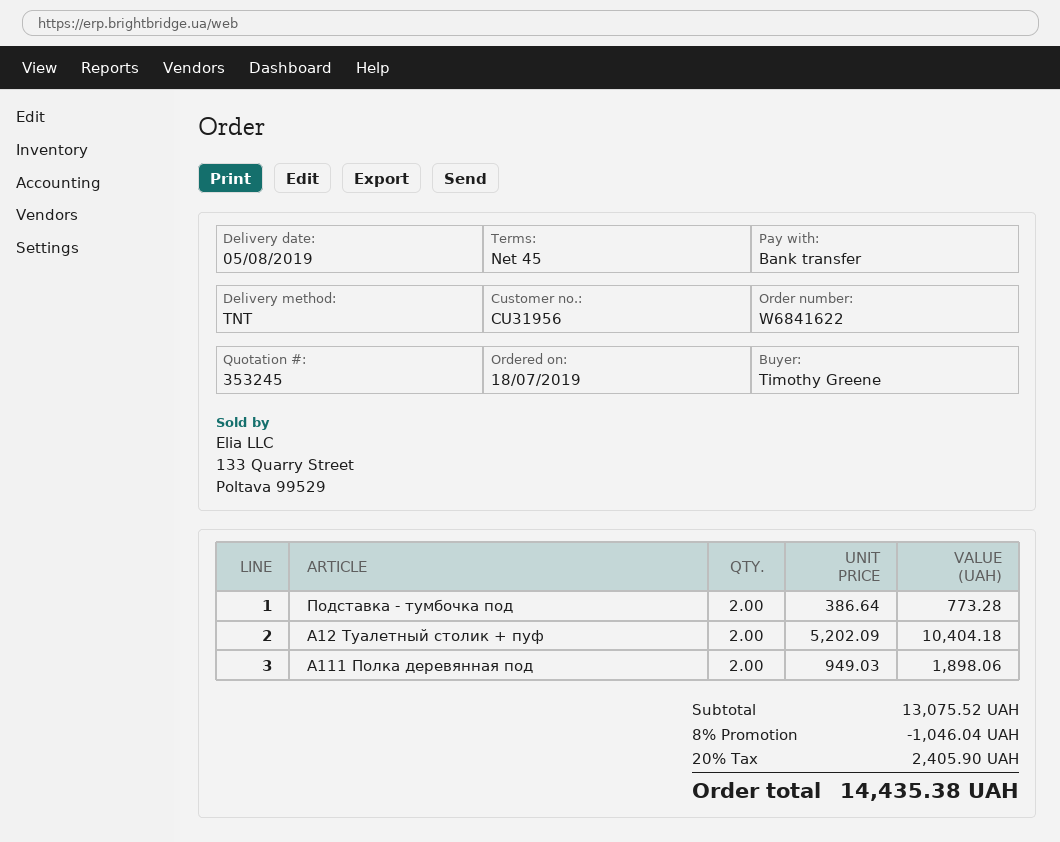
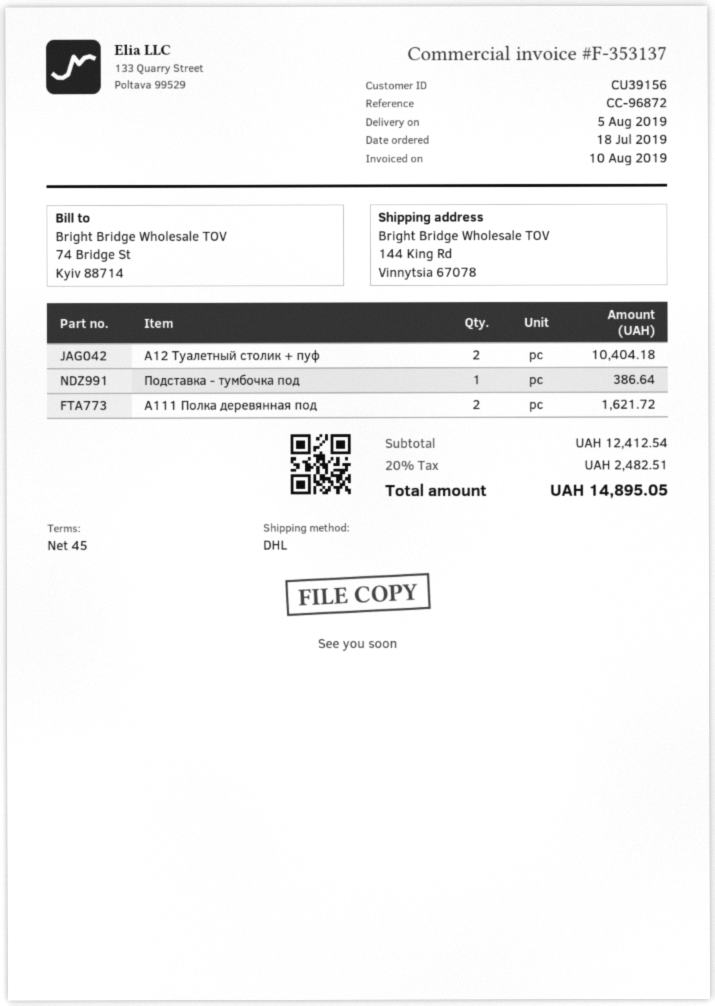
customer number: CU31956 -> CU39156
shipping method: TNT -> DHL
Подставка - тумбочка под: 2 for 773.28 -> 1 for 386.64
А111 Полка деревянная под: 2 for 1898.06 -> 2 for 1621.72
subtotal: 13075.52 -> 12412.54
discount: 8% = 1046.04 -> none
tax: 20% = 2405.90 -> 20% = 2482.51
total: 14435.38 -> 14895.05

